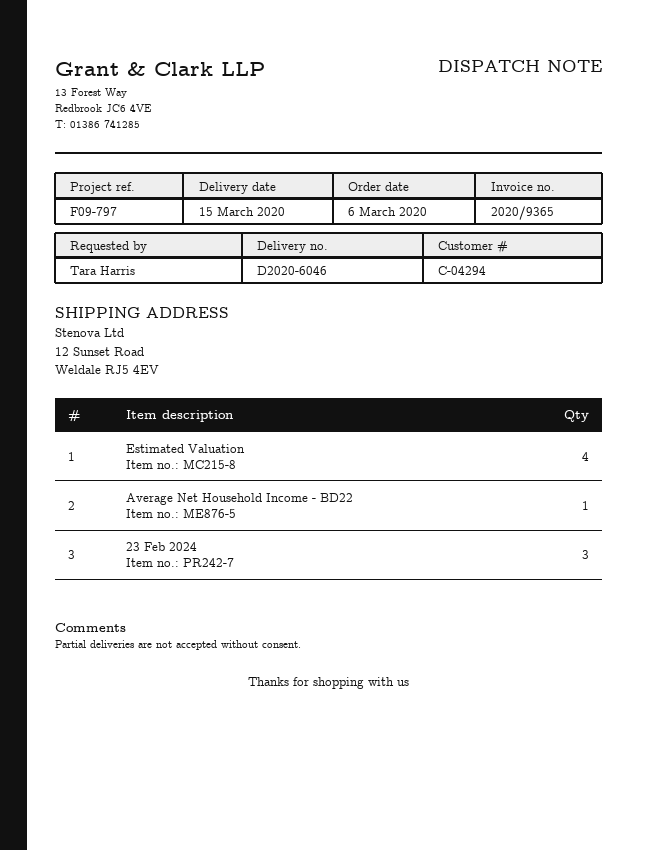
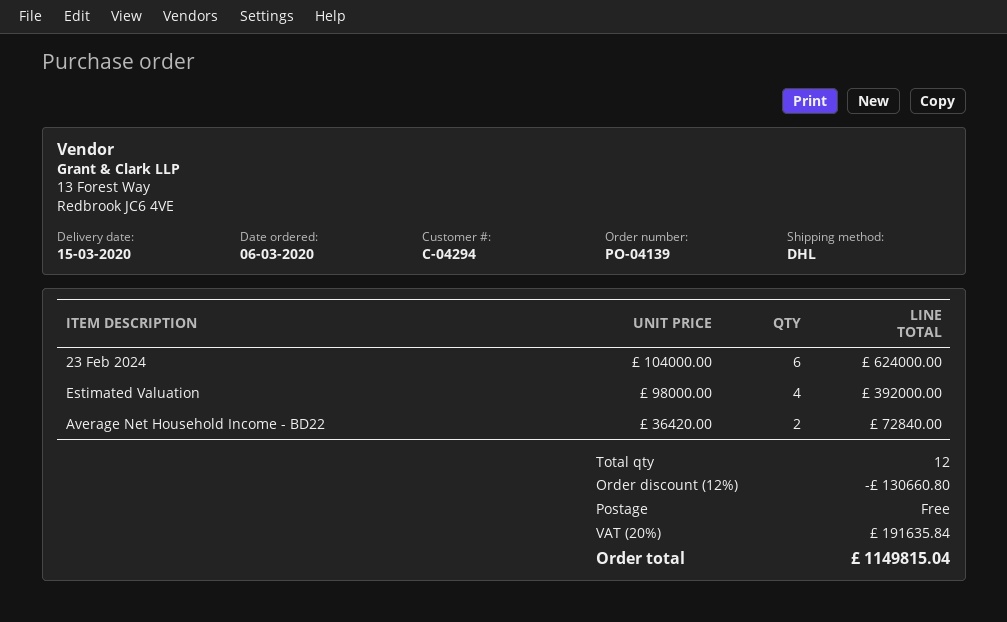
Average Net Household Income - BD22: 1 -> 2
23 Feb 2024: 3 -> 6

